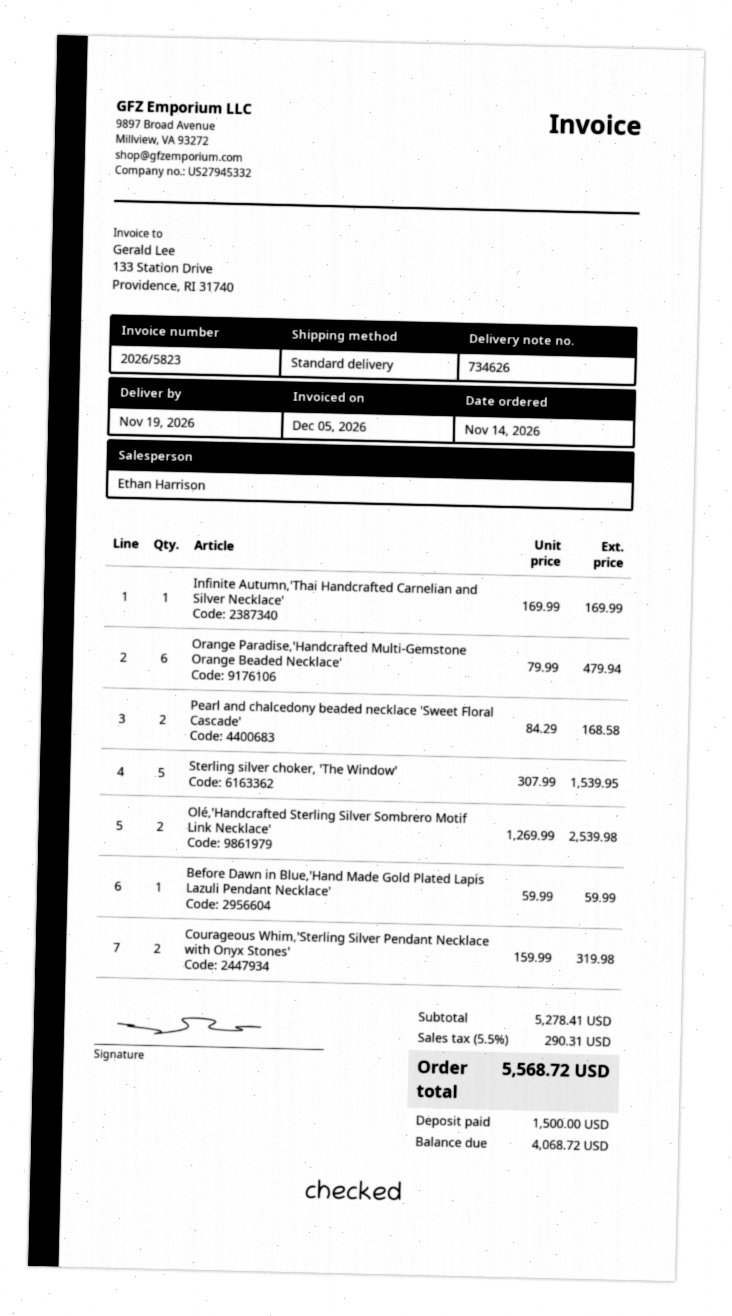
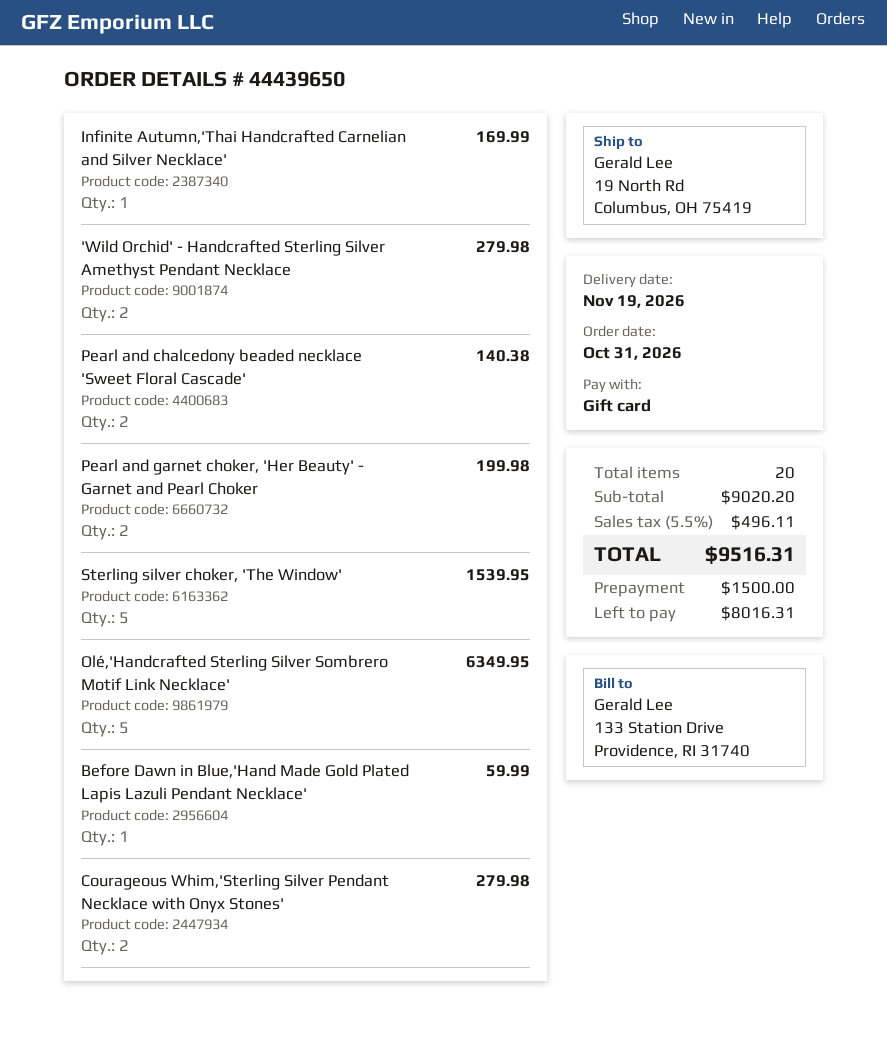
order date: 2026-11-14 -> 2026-10-31
Orange Paradise,'Handcrafted Multi-Gemstone Orange Beaded Necklace': 6 for 479.94 -> none
Pearl and chalcedony beaded necklace 'Sweet Floral Cascade': 2 for 168.58 -> 2 for 140.38
Olé,'Handcrafted Sterling Silver Sombrero Motif Link Necklace': 2 for 2539.98 -> 5 for 6349.95
Courageous Whim,'Sterling Silver Pendant Necklace with Onyx Stones': 2 for 319.98 -> 2 for 279.98
'Wild Orchid' - Handcrafted Sterling Silver Amethyst Pendant Necklace: none -> 2 for 279.98
Pearl and garnet choker, 'Her Beauty' - Garnet and Pearl Choker: none -> 2 for 199.98
subtotal: 5278.41 -> 9020.20
tax: 5.5% = 290.31 -> 5.5% = 496.11
total: 5568.72 -> 9516.31
balance: 4068.72 -> 8016.31

